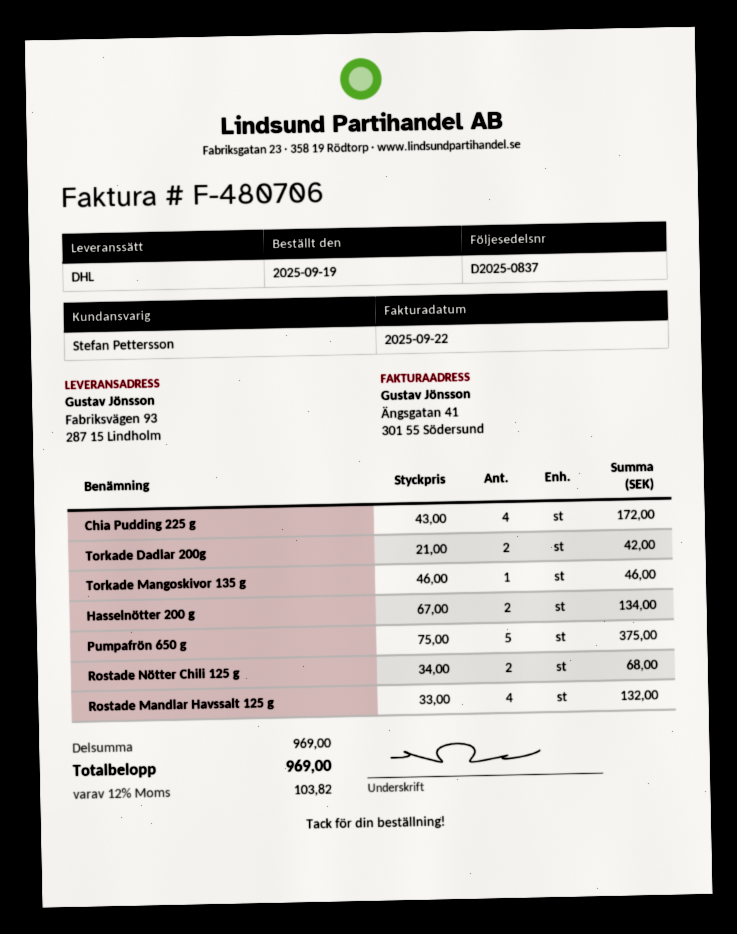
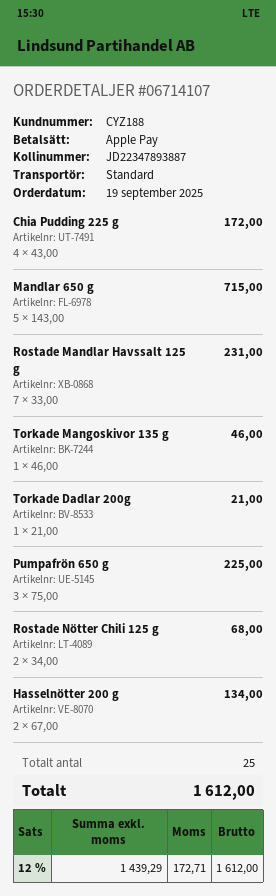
shipping method: DHL -> standard
Torkade Dadlar 200g: 2 x 21.00 = 42.00 -> 1 x 21.00 = 21.00
Pumpafrön 650 g: 5 x 75.00 = 375.00 -> 3 x 75.00 = 225.00
Rostade Mandlar Havssalt 125 g: 4 x 33.00 = 132.00 -> 7 x 33.00 = 231.00
Mandlar 650 g: none -> 5 x 143.00 = 715.00
tax: 12% = 103.82 -> 12% = 172.71
total: 969.00 -> 1612.00

